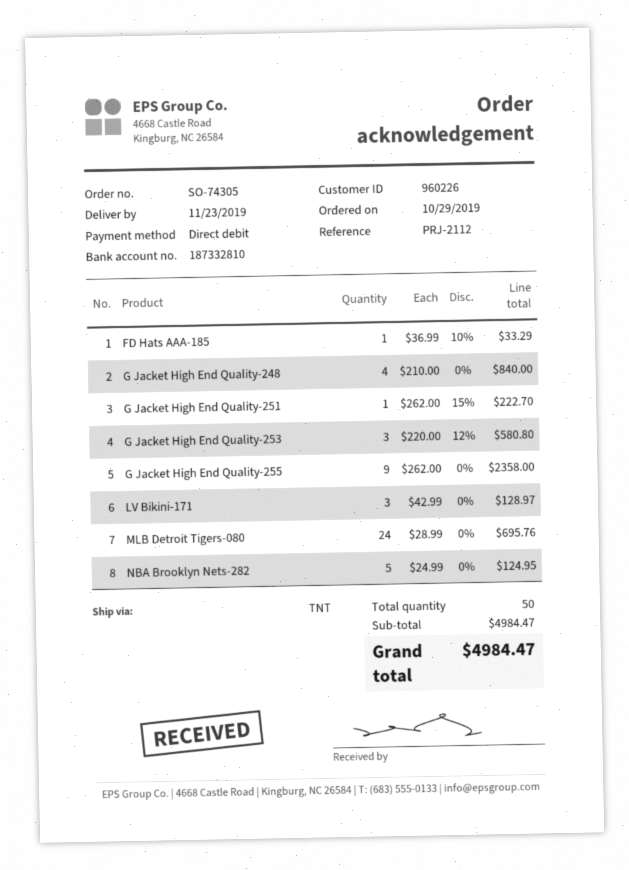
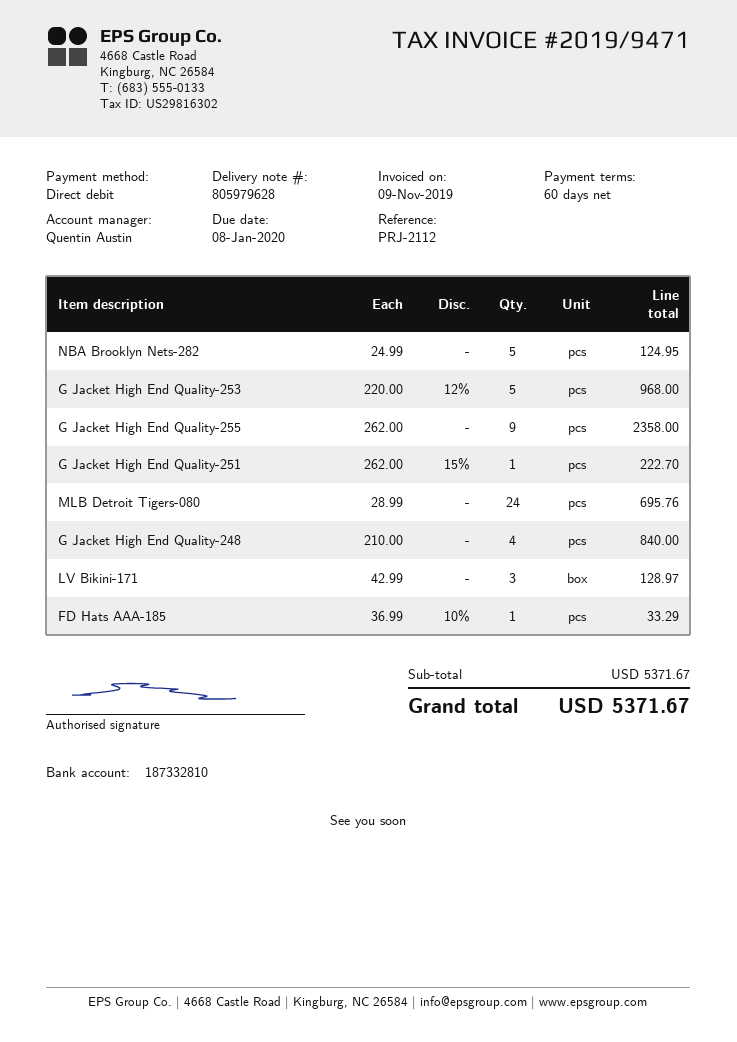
G Jacket High End Quality-253: 3 x 220.00 - 12% = 580.80 -> 5 x 220.00 - 12% = 968.00
subtotal: 4984.47 -> 5371.67
total: 4984.47 -> 5371.67

